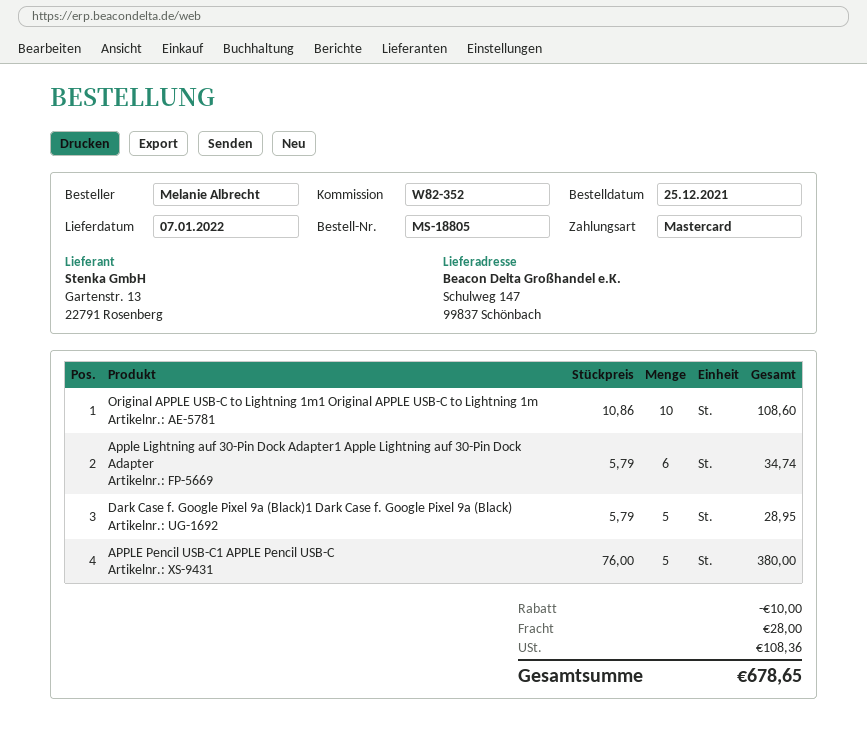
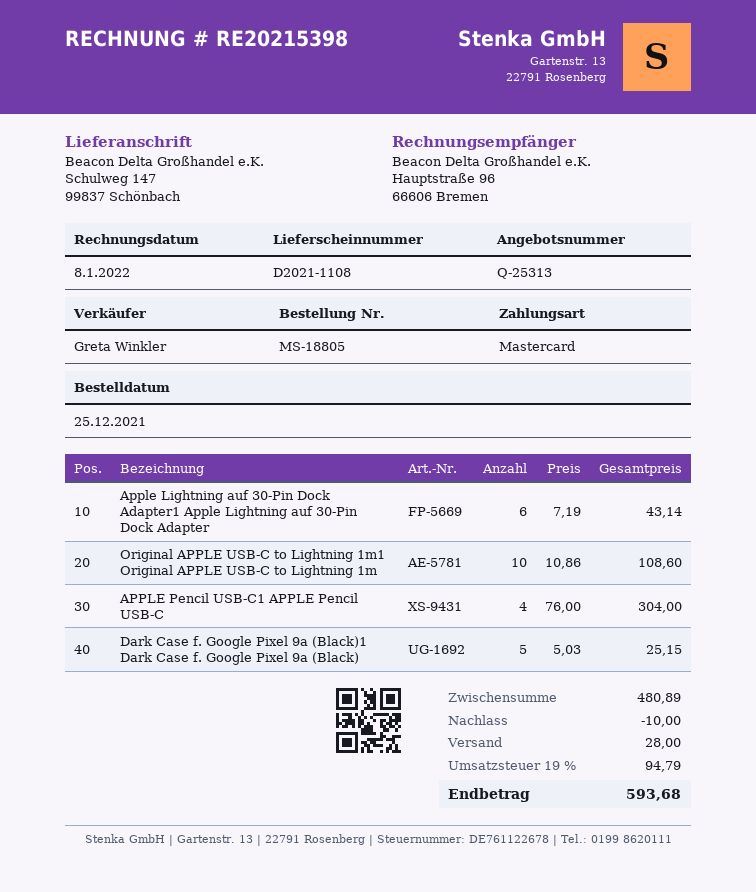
Apple Lightning auf 30-Pin Dock Adapter1 Apple Lightning auf 30-Pin Dock Adapter: 6 x 5.79 = 34.74 -> 6 x 7.19 = 43.14
Dark Case f. Google Pixel 9a (Black)1 Dark Case f. Google Pixel 9a (Black): 5 x 5.79 = 28.95 -> 5 x 5.03 = 25.15
APPLE Pencil USB-C1 APPLE Pencil USB-C: 5 x 76.00 = 380.00 -> 4 x 76.00 = 304.00
tax: 108.36 -> 94.79
total: 678.65 -> 593.68

